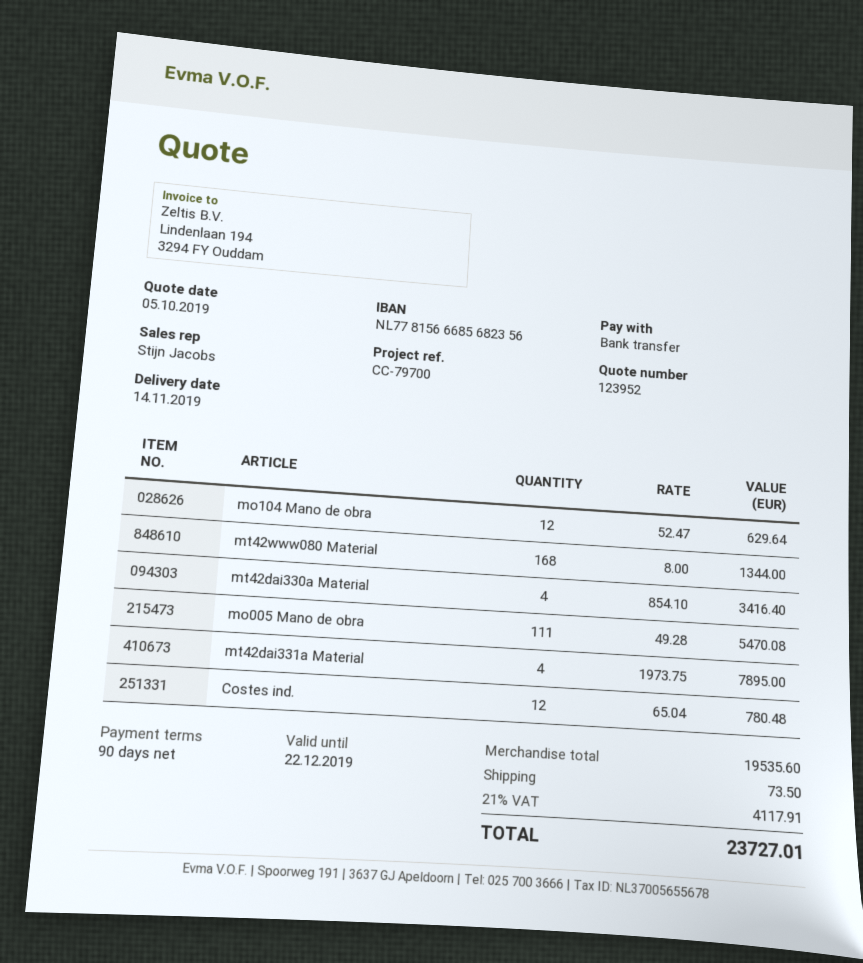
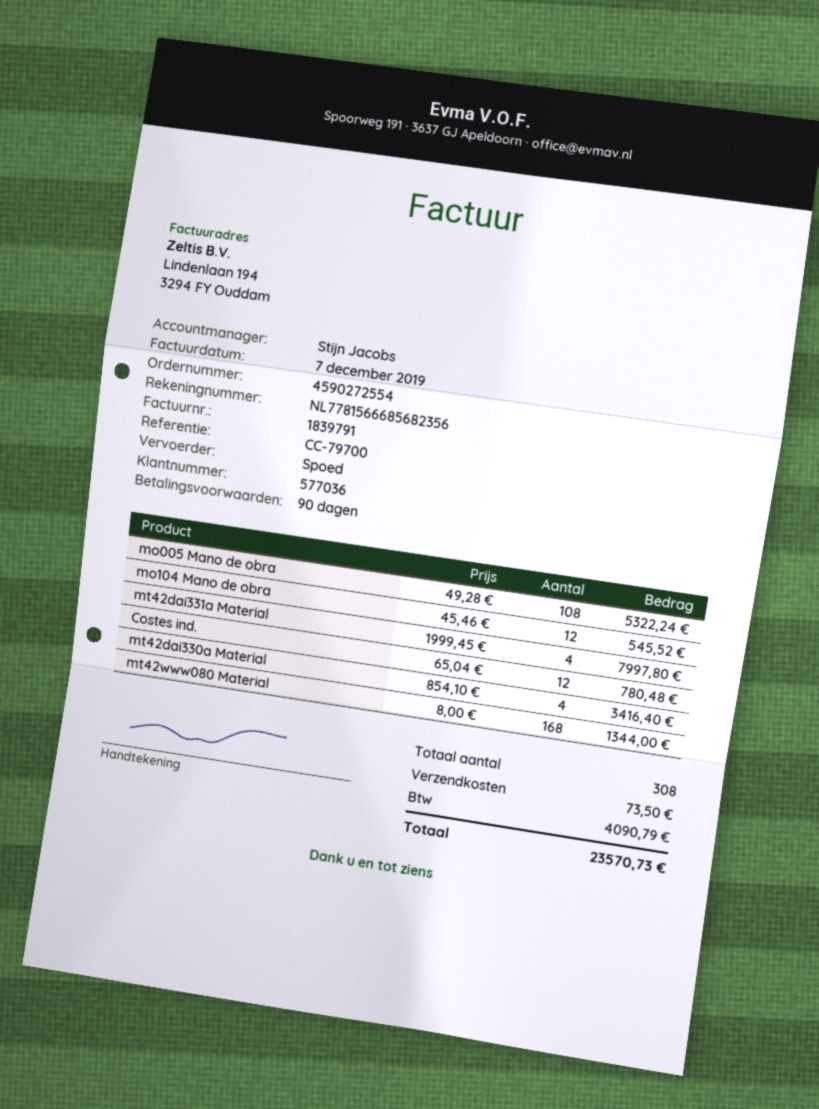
mo104 Mano de obra: 12 x 52.47 = 629.64 -> 12 x 45.46 = 545.52
mo005 Mano de obra: 111 x 49.28 = 5470.08 -> 108 x 49.28 = 5322.24
mt42dai331a Material: 4 x 1973.75 = 7895.00 -> 4 x 1999.45 = 7997.80
tax: 4117.91 -> 4090.79
total: 23727.01 -> 23570.73

